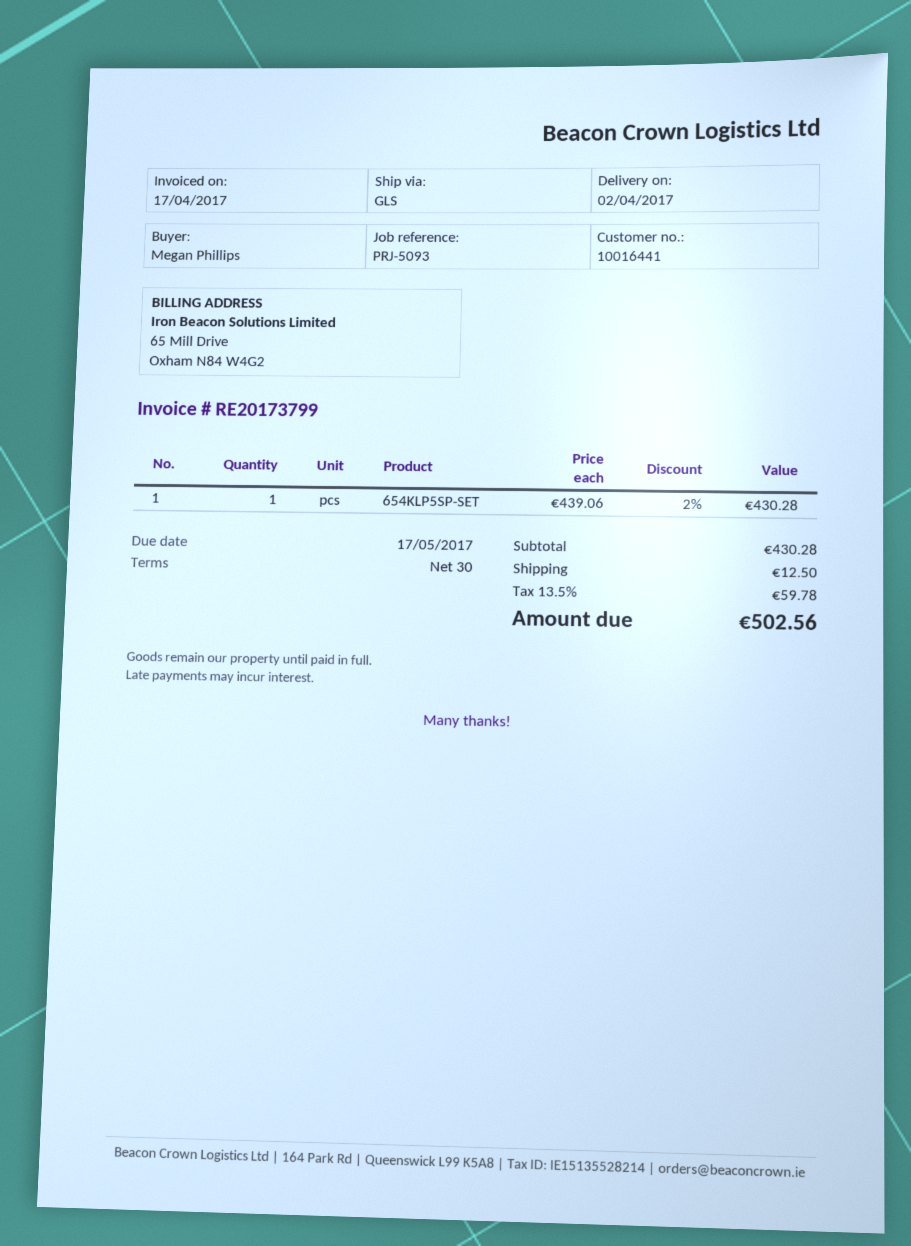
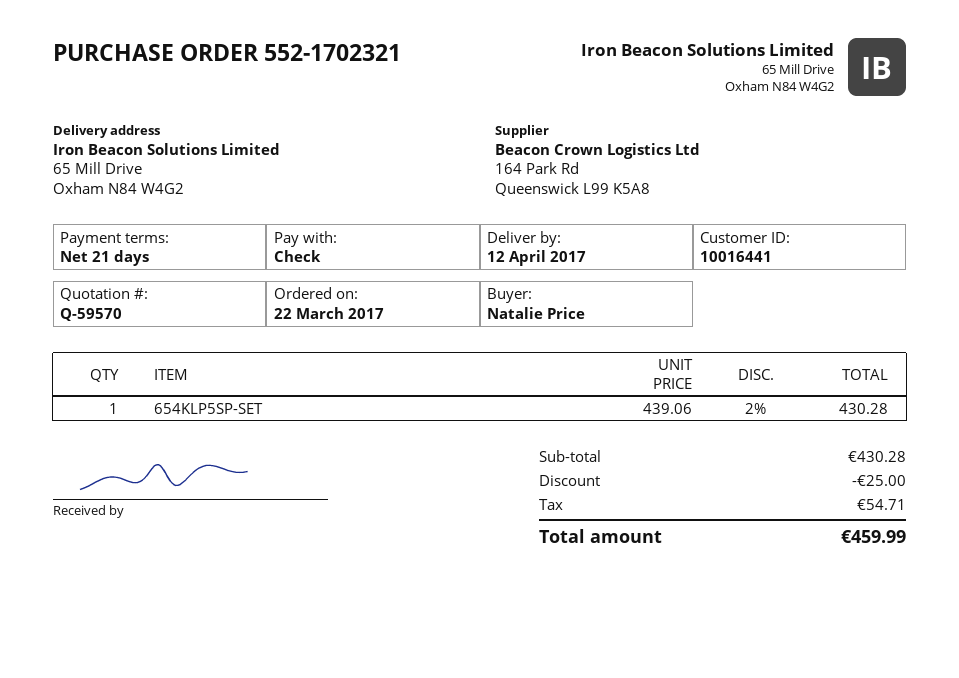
delivery date: 2017-04-02 -> 2017-04-12
payment terms: 30 days -> 21 days
ordered by: Megan Phillips -> Natalie Price
discount: none -> 25.00
shipping: 12.50 -> none
tax: 59.78 -> 54.71
total: 502.56 -> 459.99

